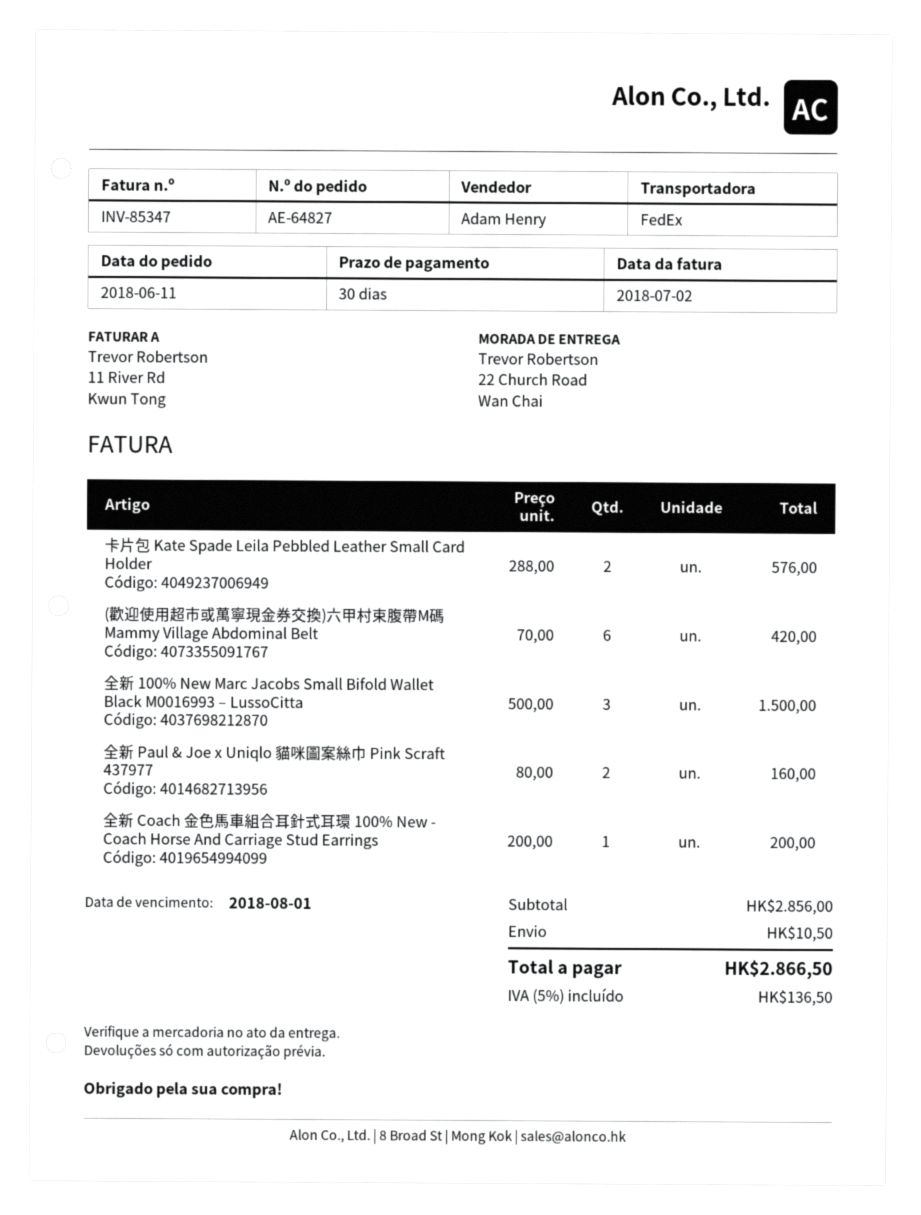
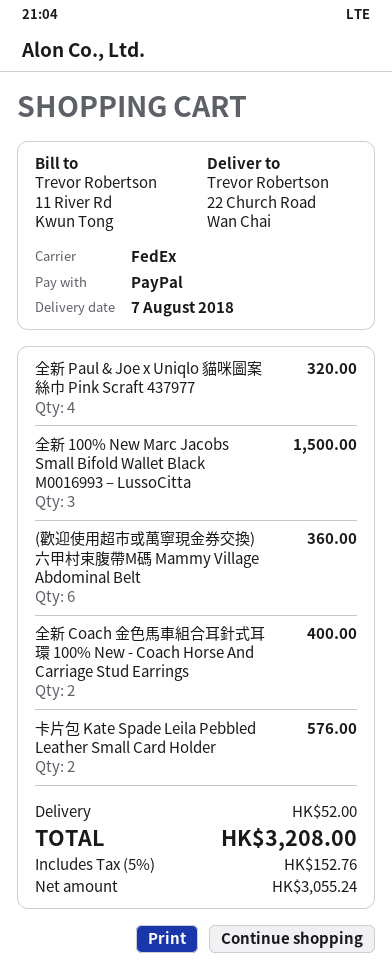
(歡迎使用超市或萬寧現金券交換)六甲村束腹帶M碼 Mammy Village Abdominal Belt: 6 for 420.00 -> 6 for 360.00
全新 Paul & Joe x Uniqlo 貓咪圖案絲巾 Pink Scraft 437977: 2 for 160.00 -> 4 for 320.00
全新 Coach 金色馬車組合耳針式耳環 100% New - Coach Horse And Carriage Stud Earrings: 1 for 200.00 -> 2 for 400.00
shipping: 10.50 -> 52.00
tax: 5% = 136.50 -> 5% = 152.76
total: 2866.50 -> 3208.00

